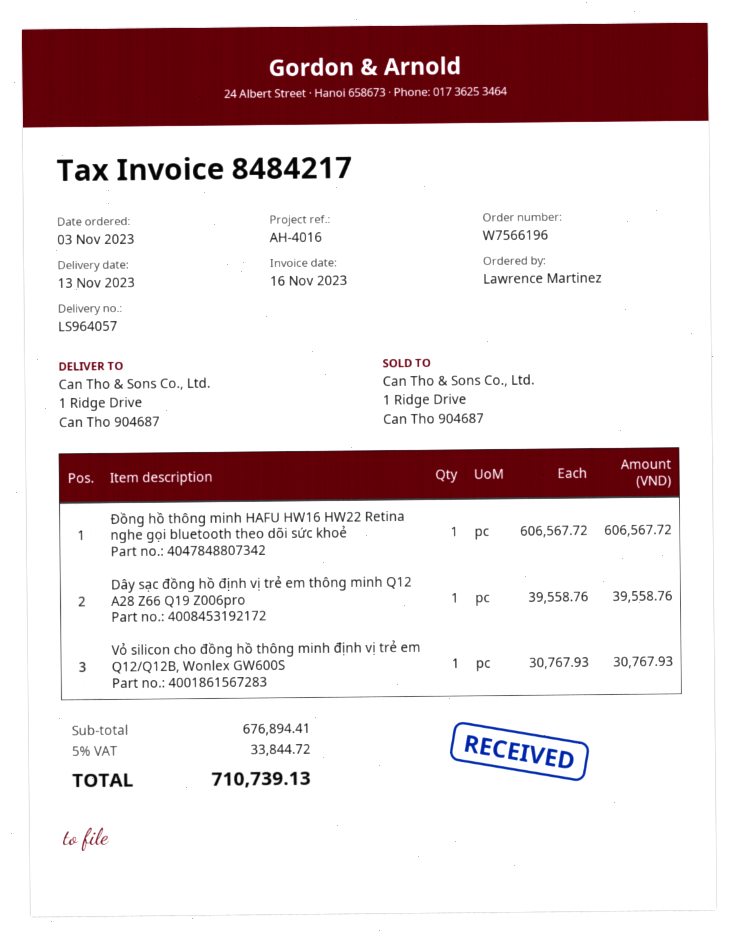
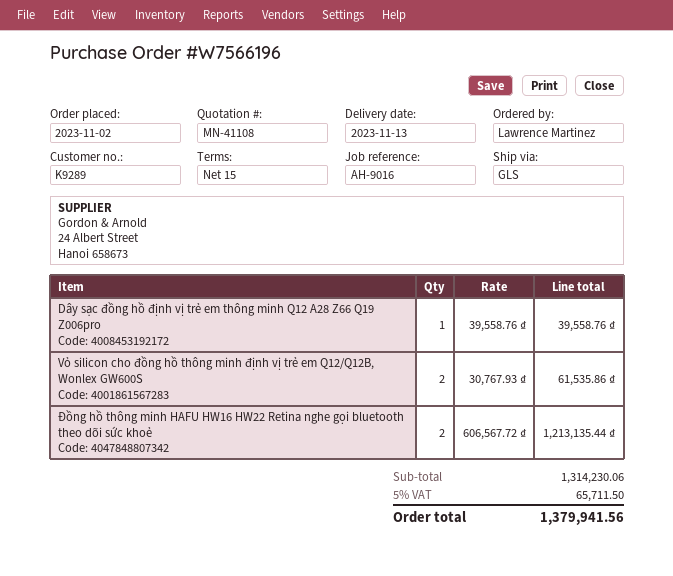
order date: 2023-11-03 -> 2023-11-02
reference: AH-4016 -> AH-9016
Đồng hồ thông minh HAFU HW16 HW22 Retina nghe gọi bluetooth theo dõi sức khoẻ: 1 x 606567.72 = 606567.72 -> 2 x 606567.72 = 1213135.44
Vỏ silicon cho đồng hồ thông minh định vị trẻ em Q12/Q12B, Wonlex GW600S: 1 x 30767.93 = 30767.93 -> 2 x 30767.93 = 61535.86
subtotal: 676894.41 -> 1314230.06
tax: 5% = 33844.72 -> 5% = 65711.50
total: 710739.13 -> 1379941.56

